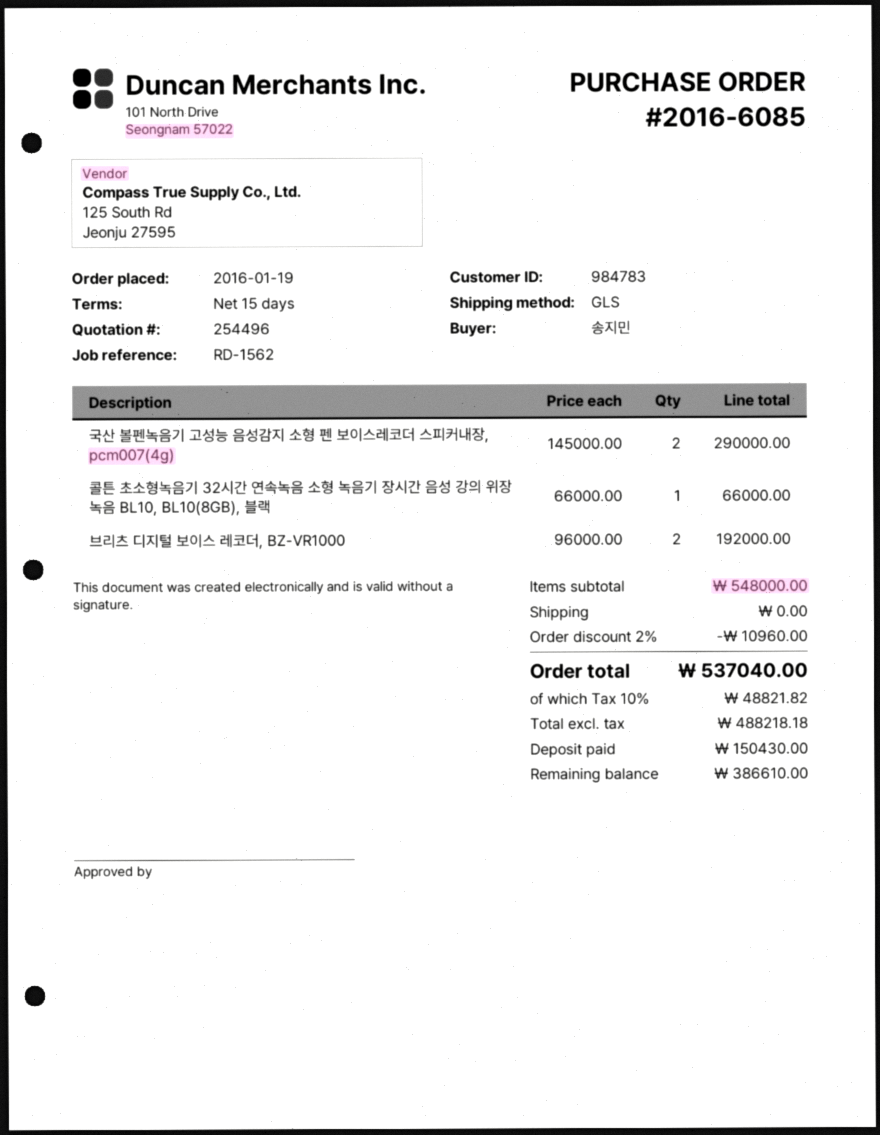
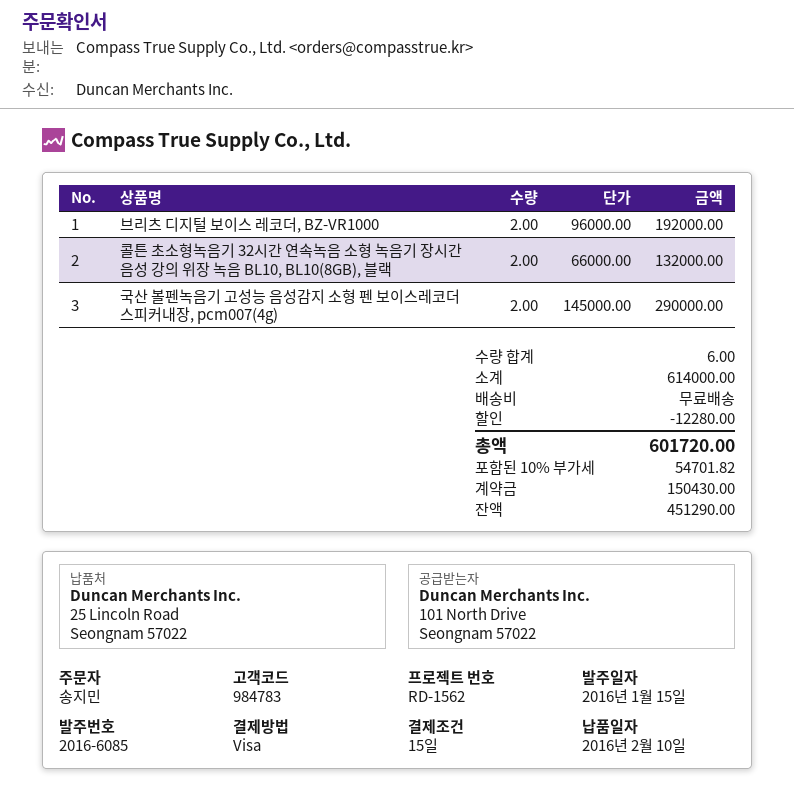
order date: 2016-01-19 -> 2016-01-15
콜튼 초소형녹음기 32시간 연속녹음 소형 녹음기 장시간 음성 강의 위장 녹음 BL10, BL10(8GB), 블랙: 1 x 66000.00 = 66000.00 -> 2 x 66000.00 = 132000.00
subtotal: 548000.00 -> 614000.00
discount: 10960.00 -> 12280.00
tax: 10% = 48821.82 -> 10% = 54701.82
total: 537040.00 -> 601720.00
balance: 386610.00 -> 451290.00

